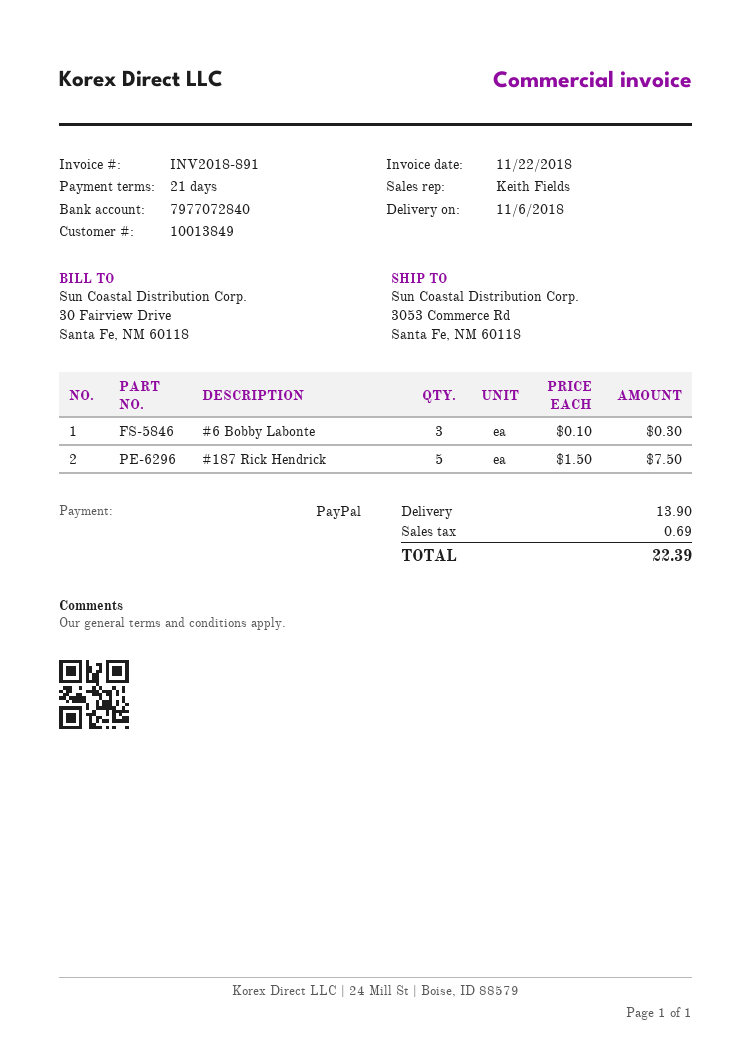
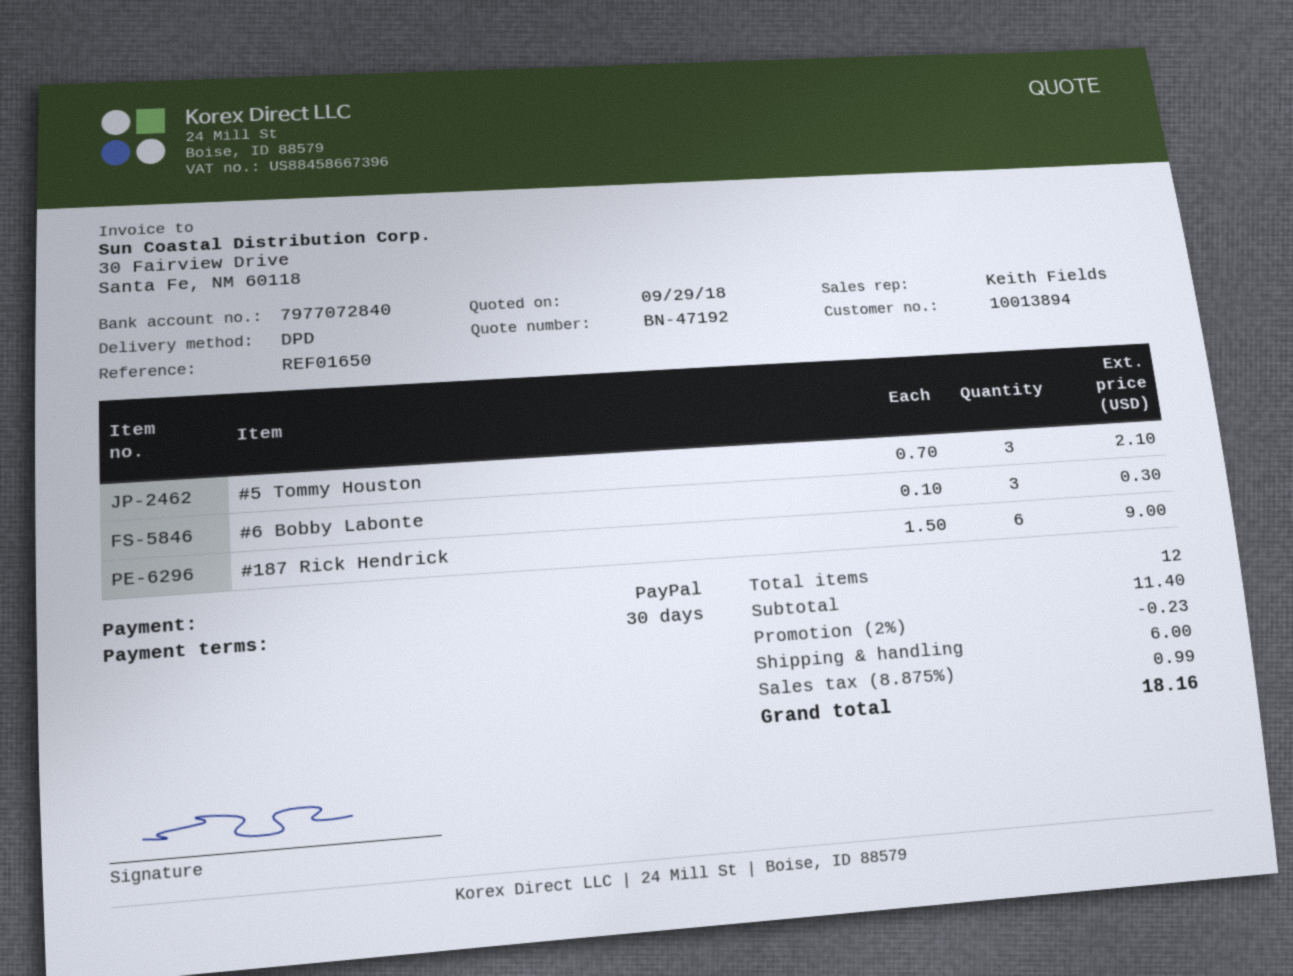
payment terms: 21 days -> 30 days
customer number: 10013849 -> 10013894
#187 Rick Hendrick: 5 x 1.50 = 7.50 -> 6 x 1.50 = 9.00
#5 Tommy Houston: none -> 3 x 0.70 = 2.10
discount: none -> 2% = 0.23
shipping: 13.90 -> 6.00
tax: 0.69 -> 0.99
total: 22.39 -> 18.16

